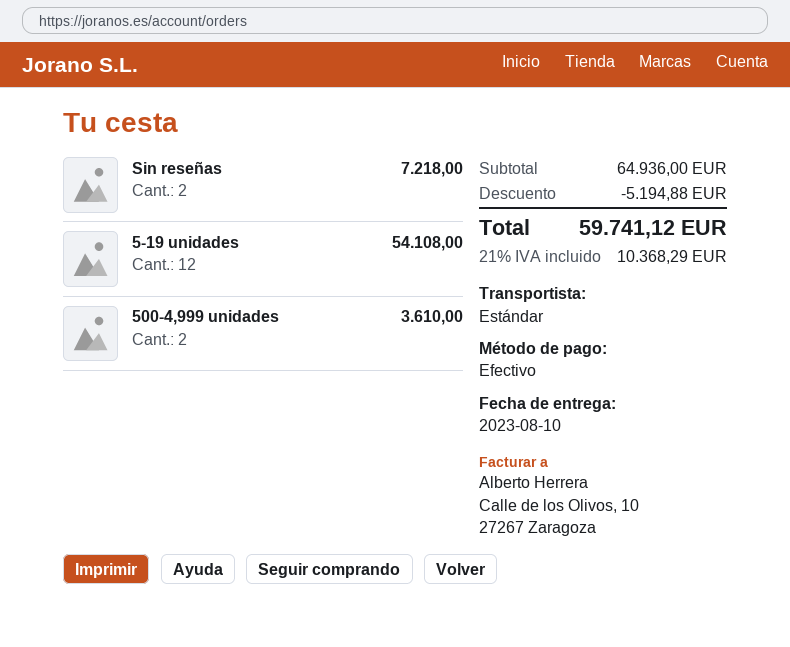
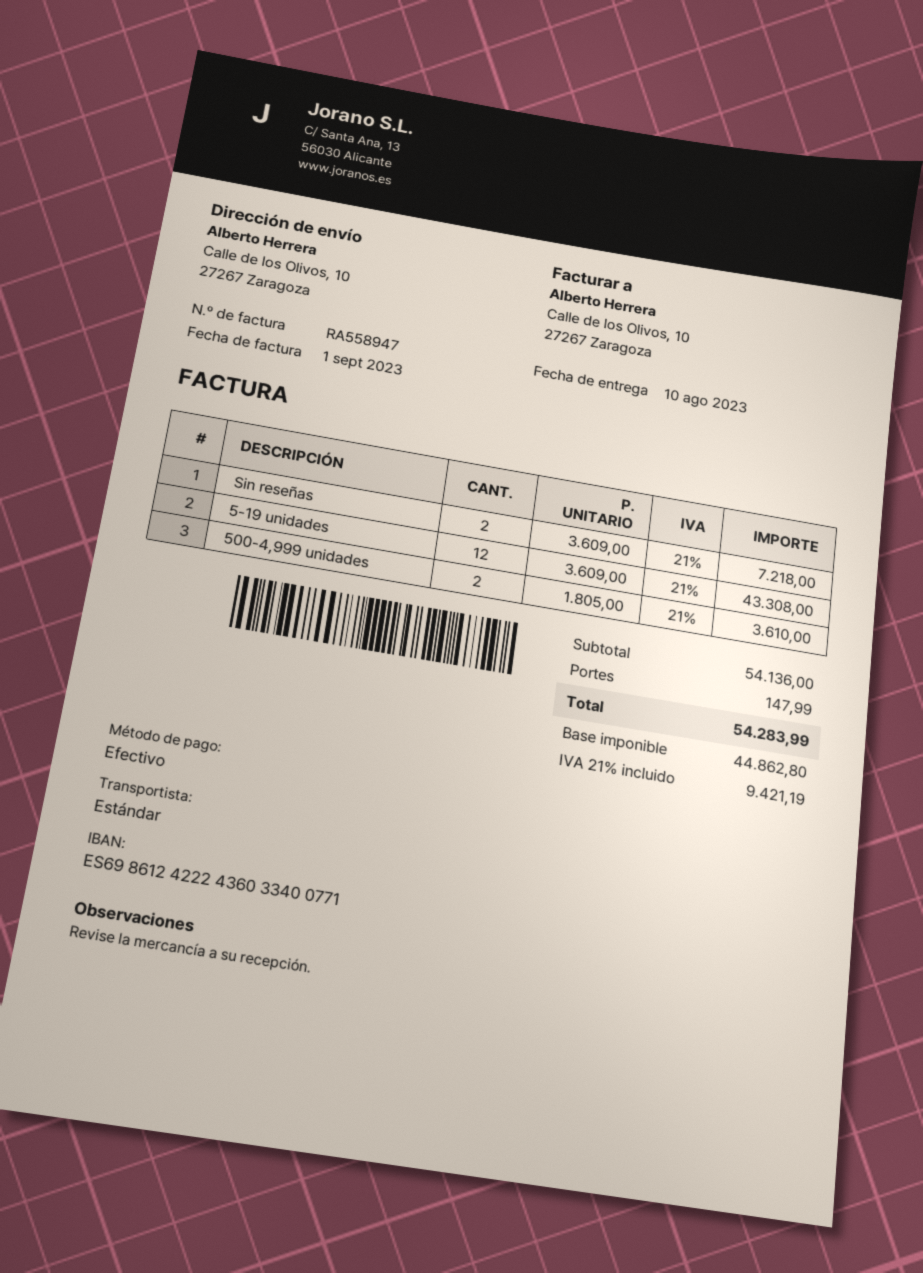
5-19 unidades: 12 for 54108.00 -> 12 for 43308.00
subtotal: 64936.00 -> 54136.00
discount: 5194.88 -> none
shipping: none -> 147.99
tax: 21% = 10368.29 -> 21% = 9421.19
total: 59741.12 -> 54283.99

